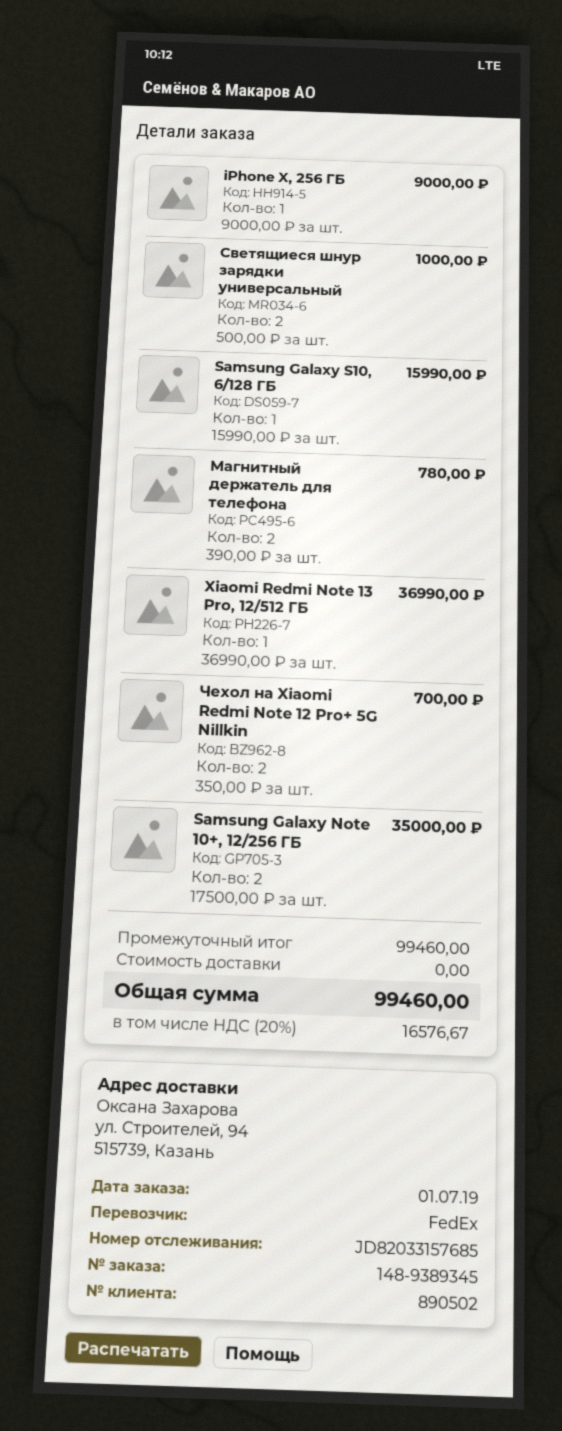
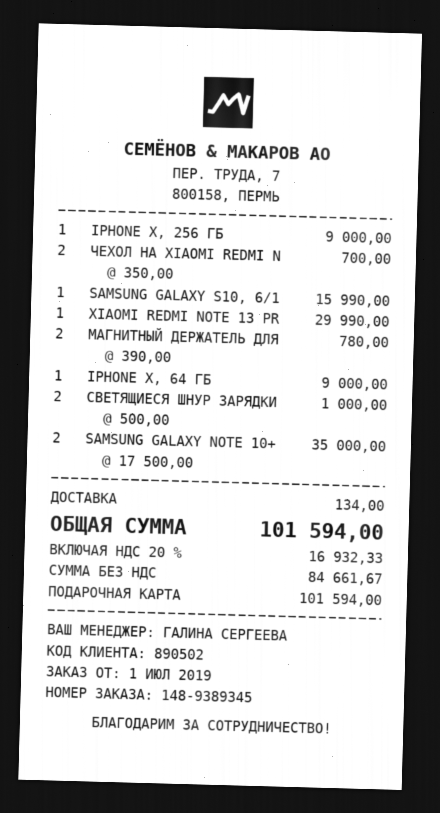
Xiaomi Redmi Note 13 Pro, 12/512 ГБ: 1 x 36990.00 = 36990.00 -> 1 x 29990.00 = 29990.00
IPHONE X, 64 ГБ: none -> 1 x 9000.00 = 9000.00
shipping: 0.00 -> 134.00
tax: 20% = 16576.67 -> 20% = 16932.33
total: 99460.00 -> 101594.00

